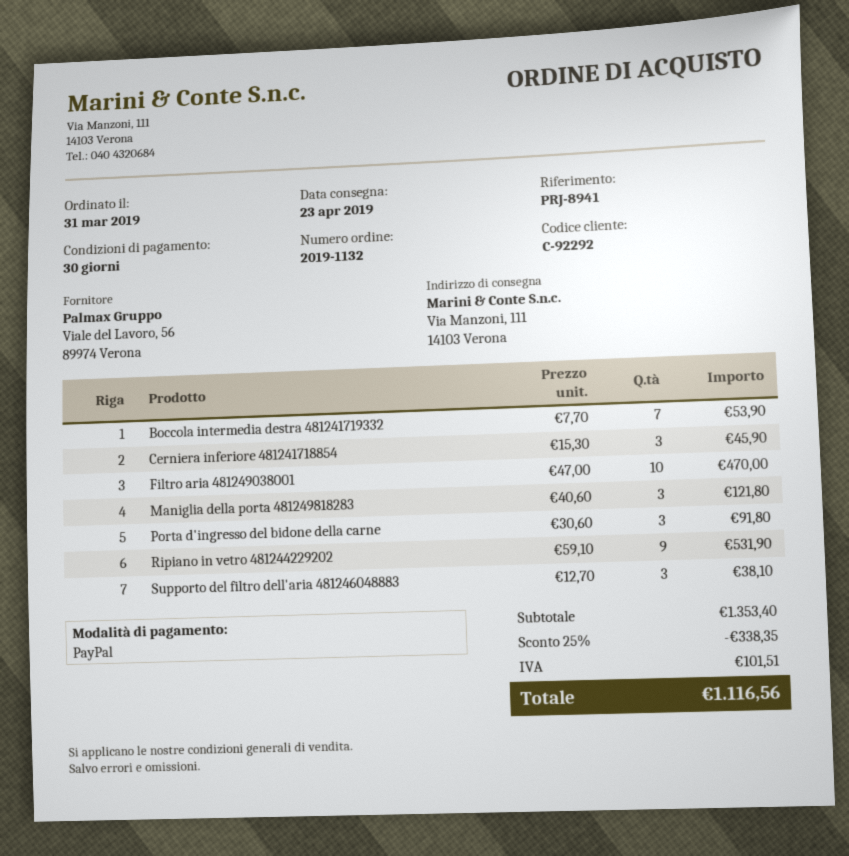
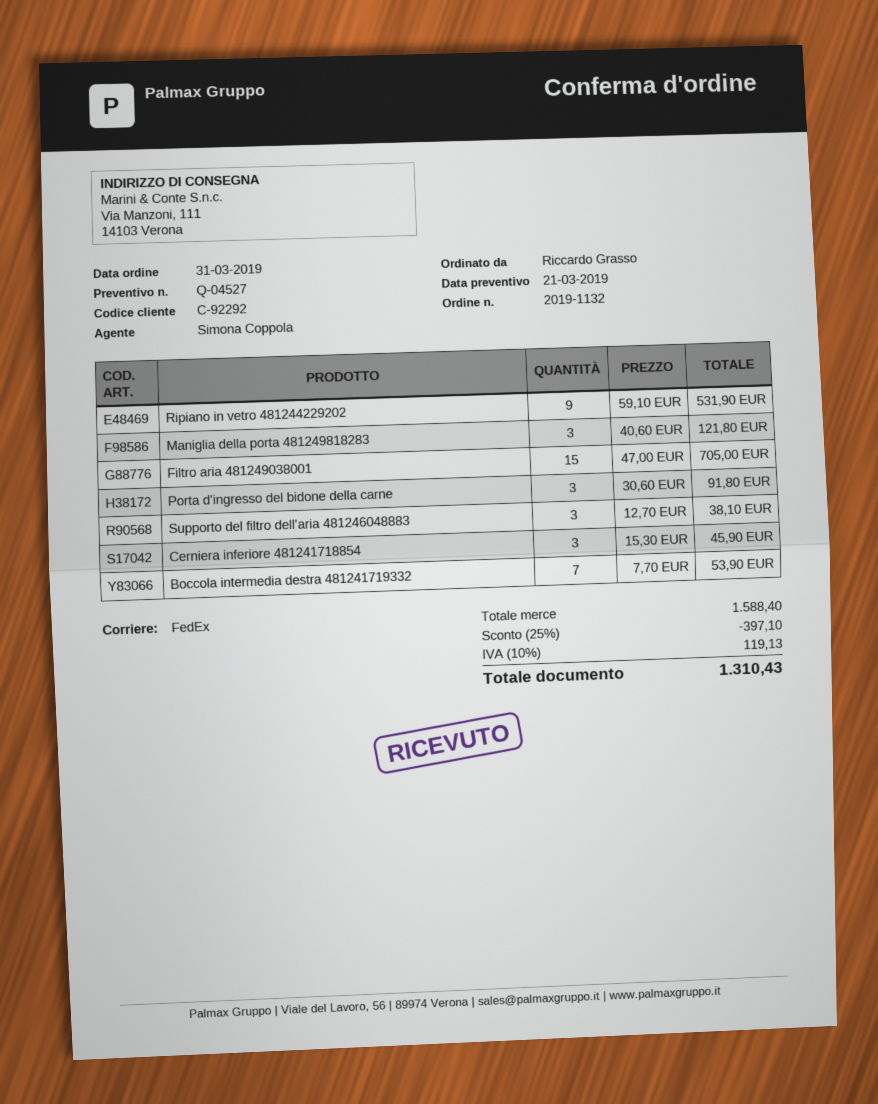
Filtro aria 481249038001: 10 x 47.00 = 470.00 -> 15 x 47.00 = 705.00
subtotal: 1353.40 -> 1588.40
discount: 25% = 338.35 -> 25% = 397.10
tax: 101.51 -> 119.13
total: 1116.56 -> 1310.43

